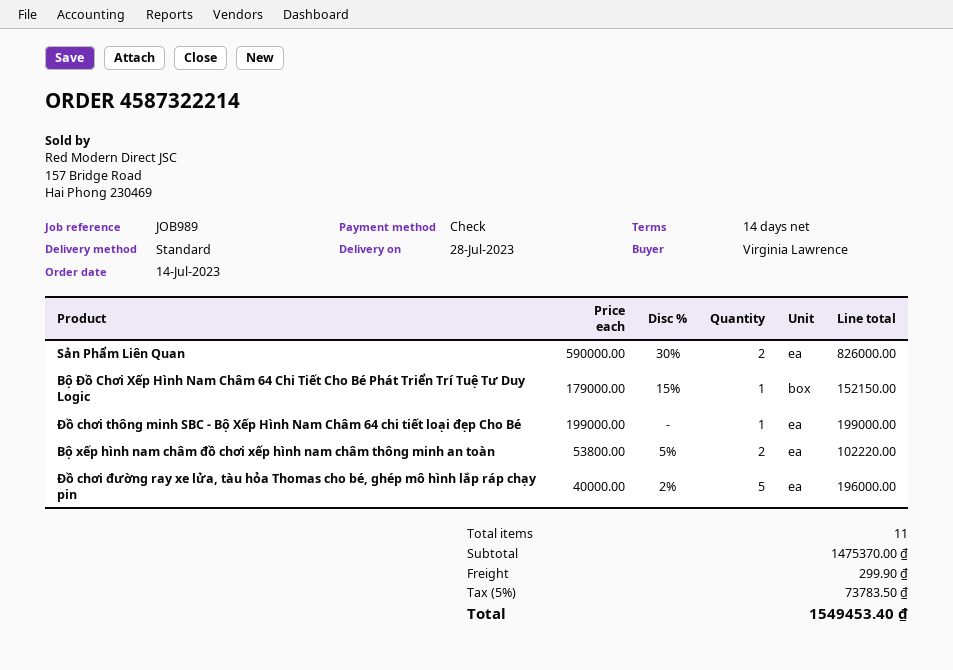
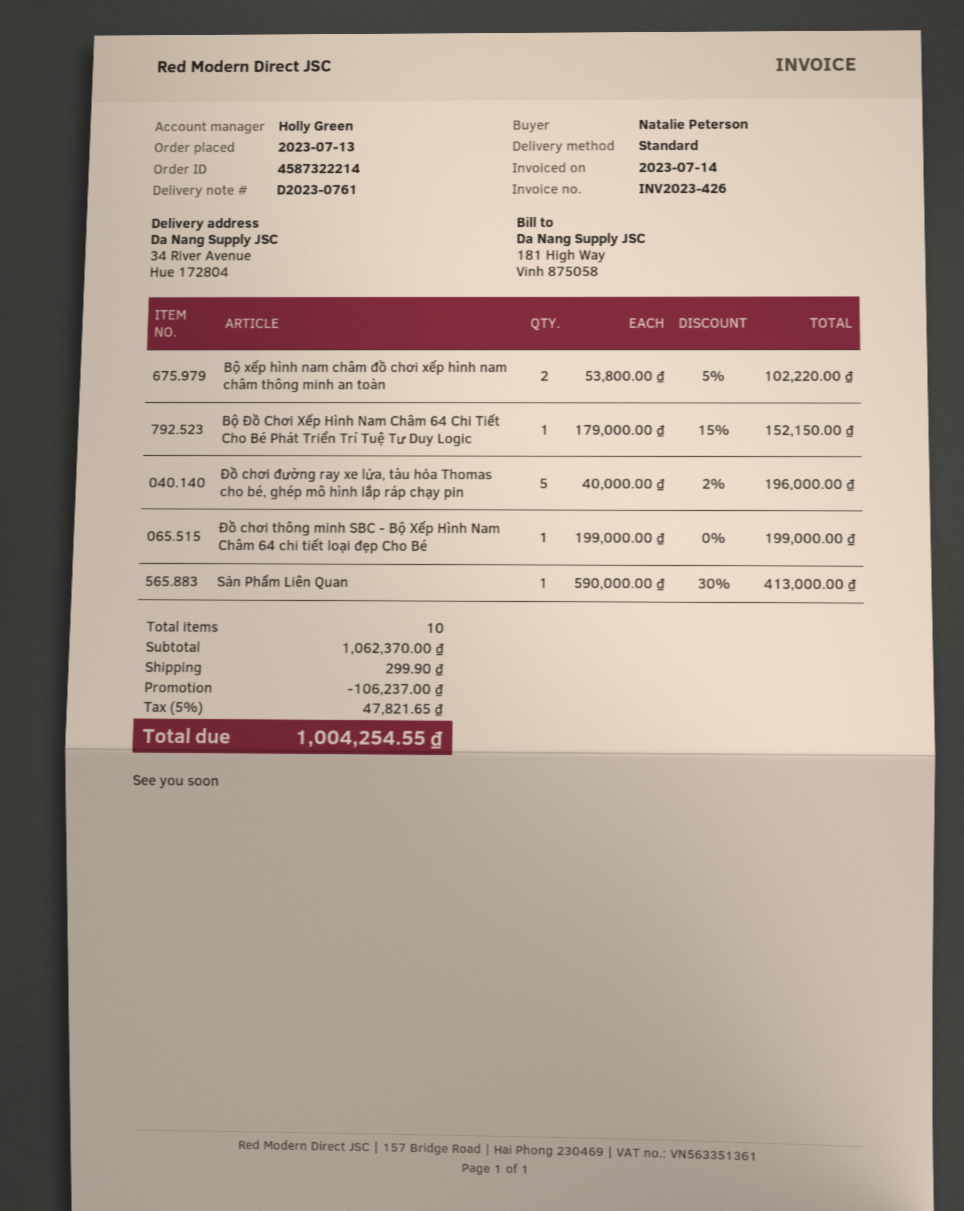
order date: 2023-07-14 -> 2023-07-13
ordered by: Virginia Lawrence -> Natalie Peterson
Sản Phẩm Liên Quan: 2 x 590000.00 - 30% = 826000.00 -> 1 x 590000.00 - 30% = 413000.00
total quantity: 11 -> 10
subtotal: 1475370.00 -> 1062370.00
discount: none -> 106237.00
tax: 5% = 73783.50 -> 5% = 47821.65
total: 1549453.40 -> 1004254.55

